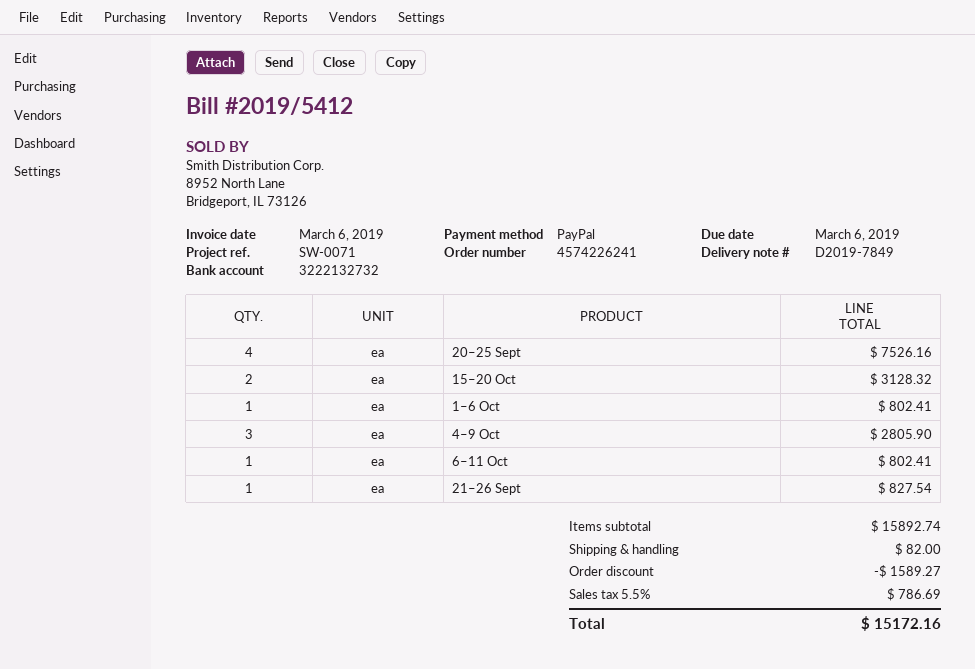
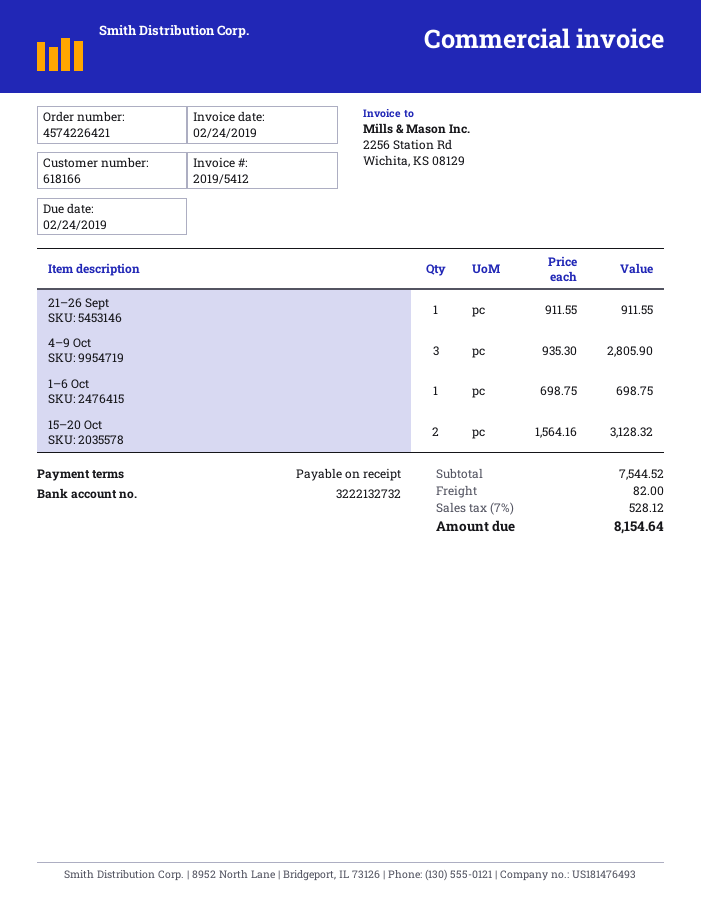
order number: 4574226241 -> 4574226421
invoice date: 2019-03-06 -> 2019-02-24
due date: 2019-03-06 -> 2019-02-24
20–25 Sept: 4 for 7526.16 -> none
1–6 Oct: 1 for 802.41 -> 1 for 698.75
6–11 Oct: 1 for 802.41 -> none
21–26 Sept: 1 for 827.54 -> 1 for 911.55
subtotal: 15892.74 -> 7544.52
discount: 1589.27 -> none
tax: 5.5% = 786.69 -> 7% = 528.12
total: 15172.16 -> 8154.64

